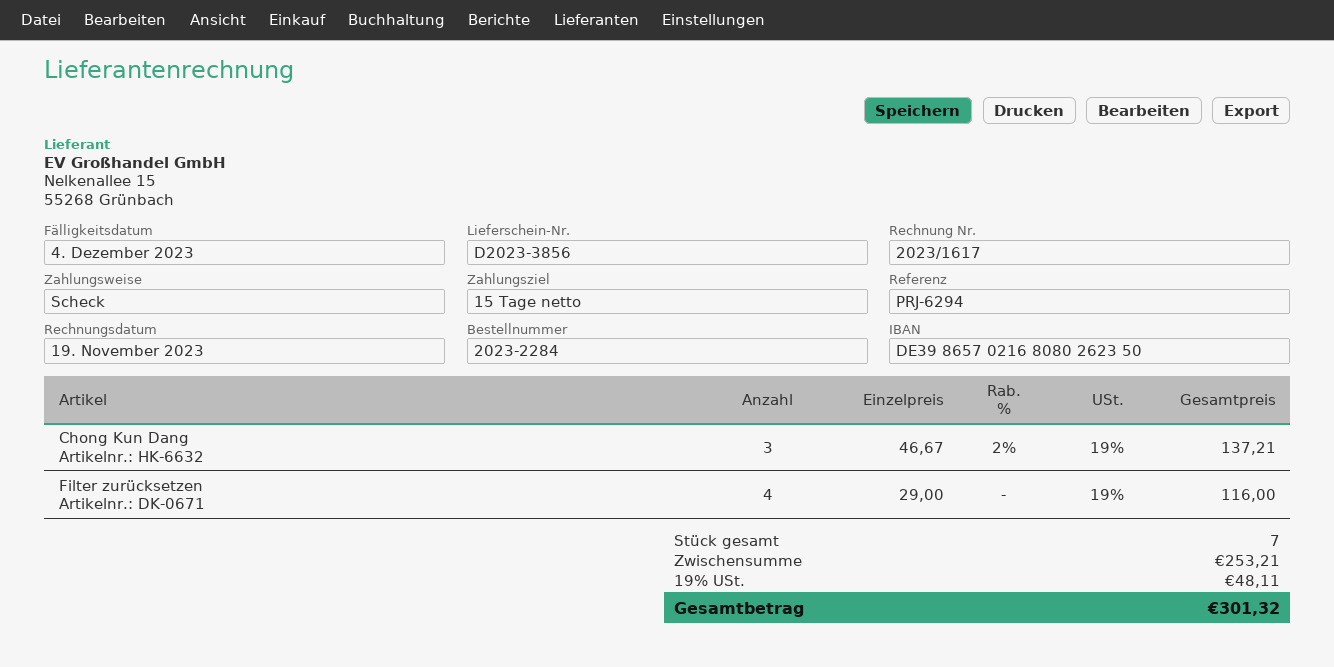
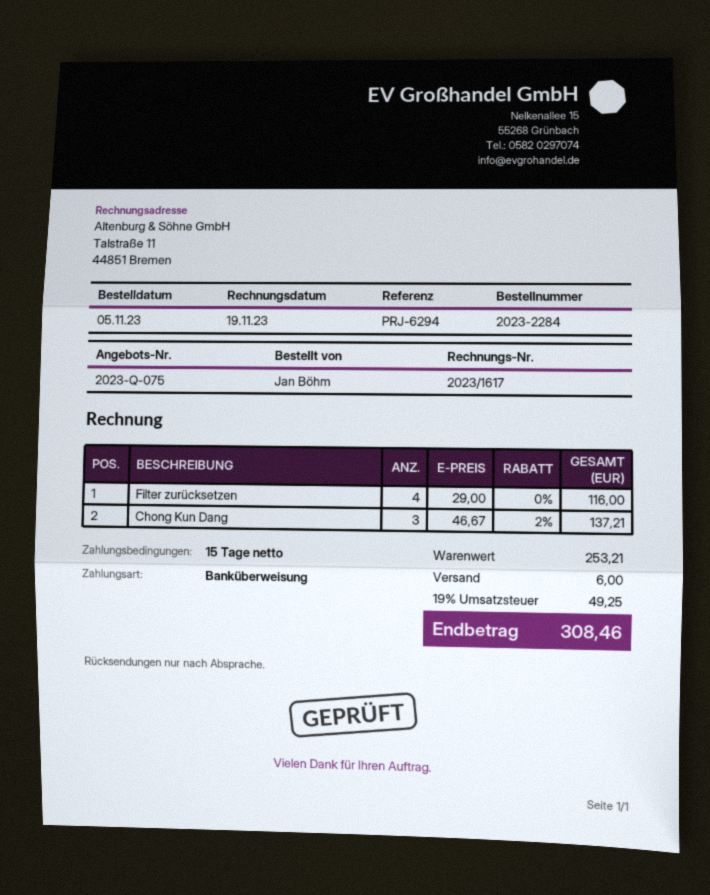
payment method: cheque -> bank transfer
shipping: none -> 6.00
tax: 19% = 48.11 -> 19% = 49.25
total: 301.32 -> 308.46

